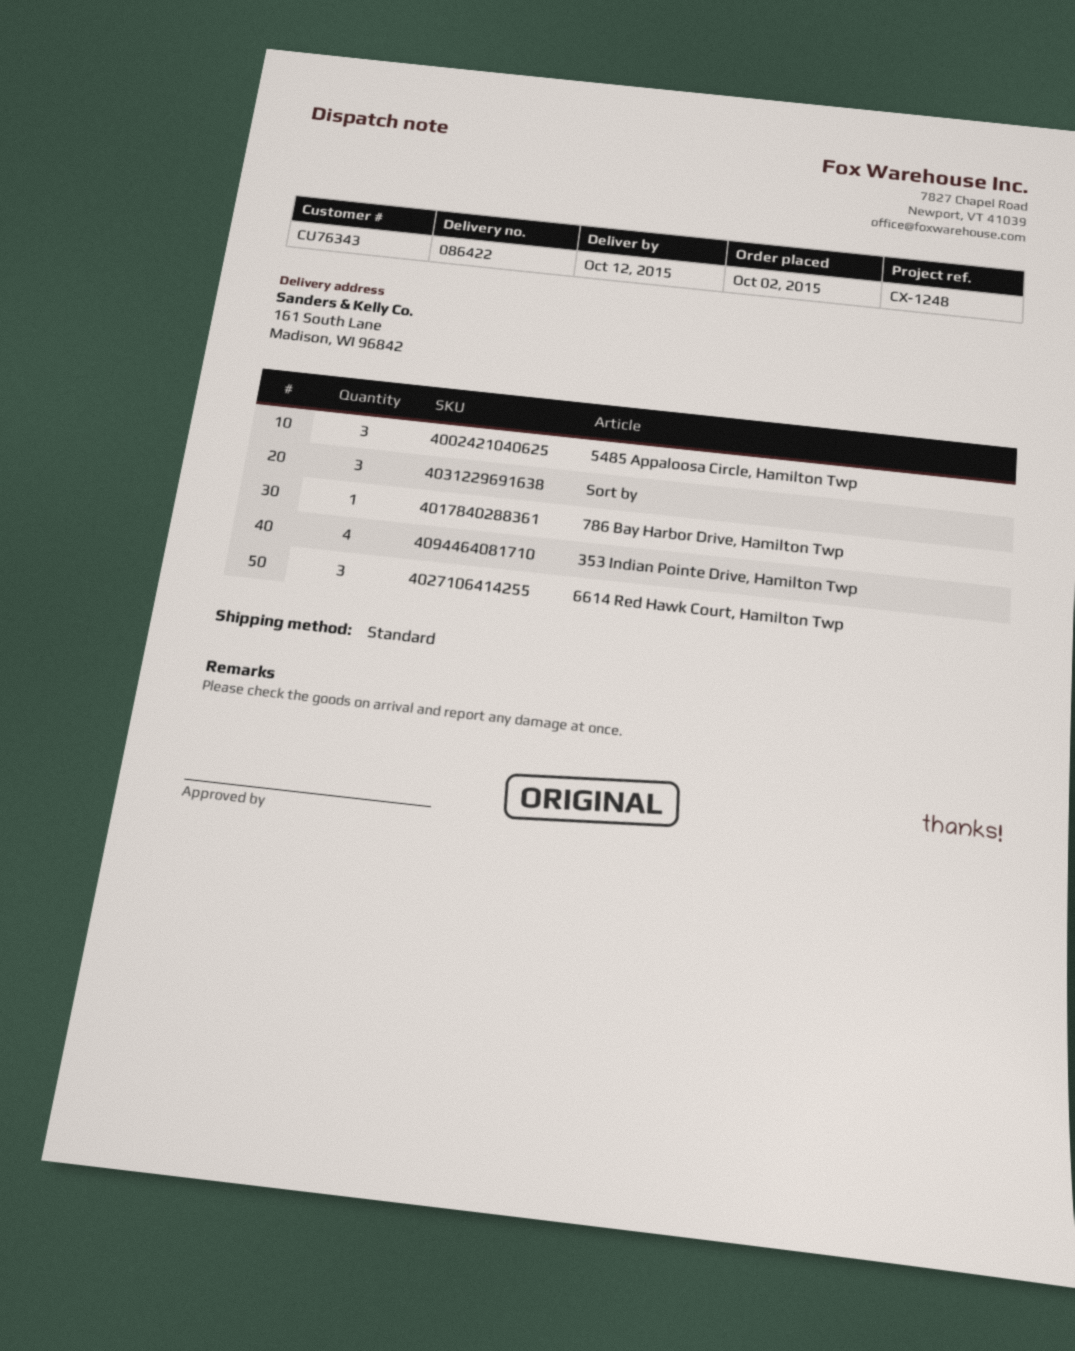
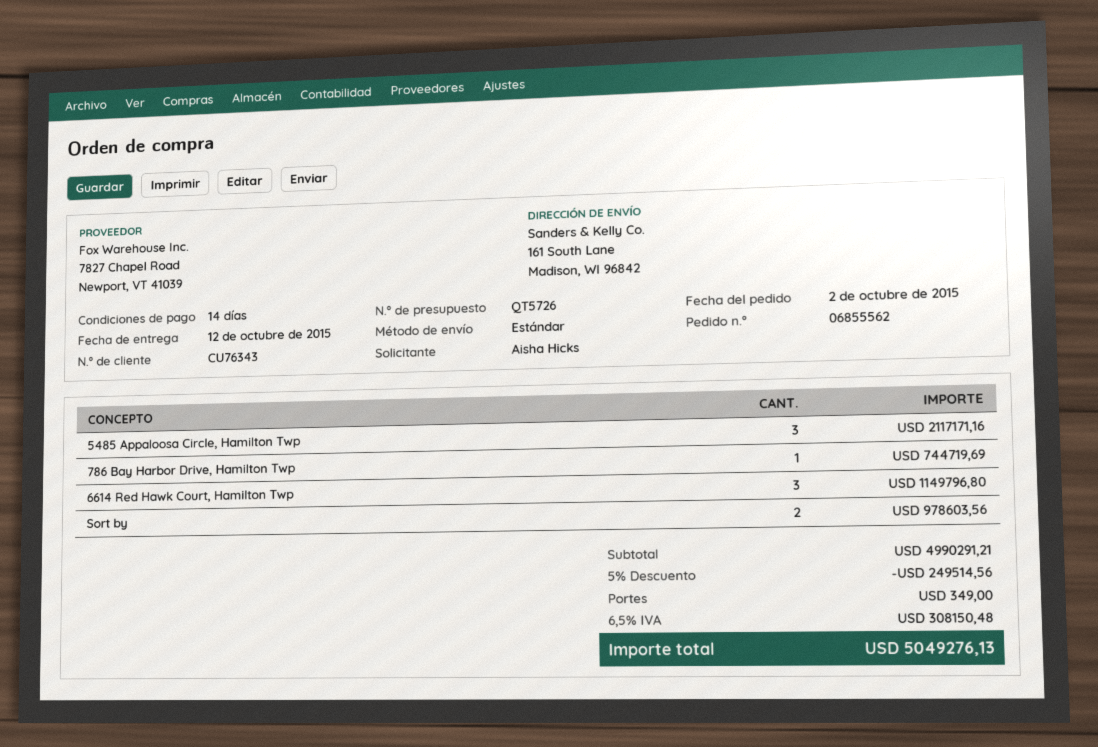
Sort by: 3 -> 2
353 Indian Pointe Drive, Hamilton Twp: 4 -> none

